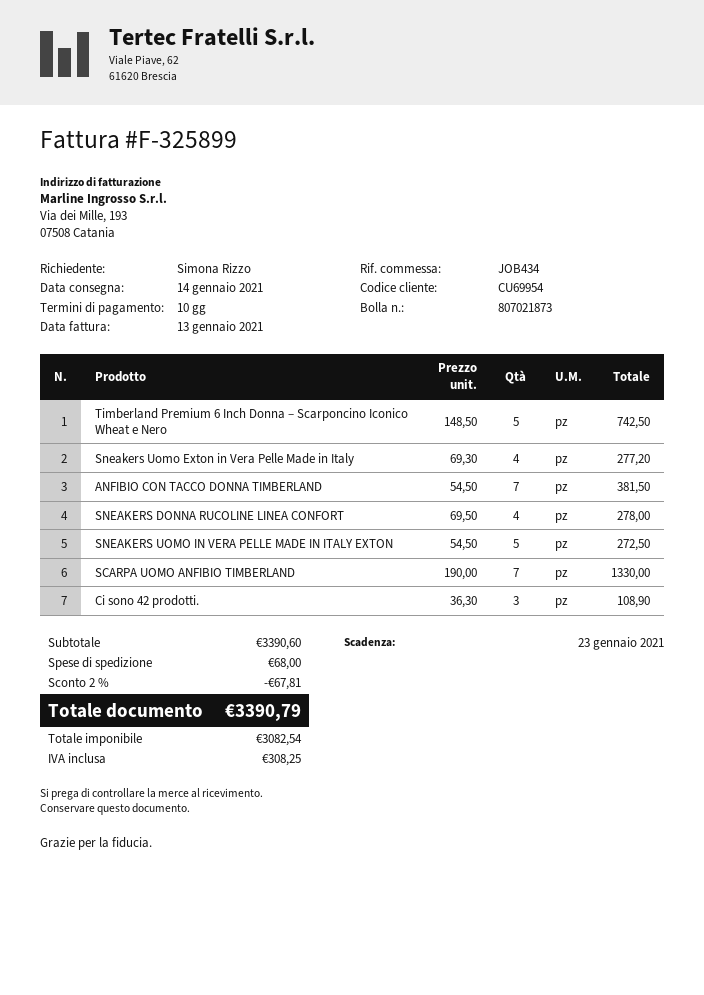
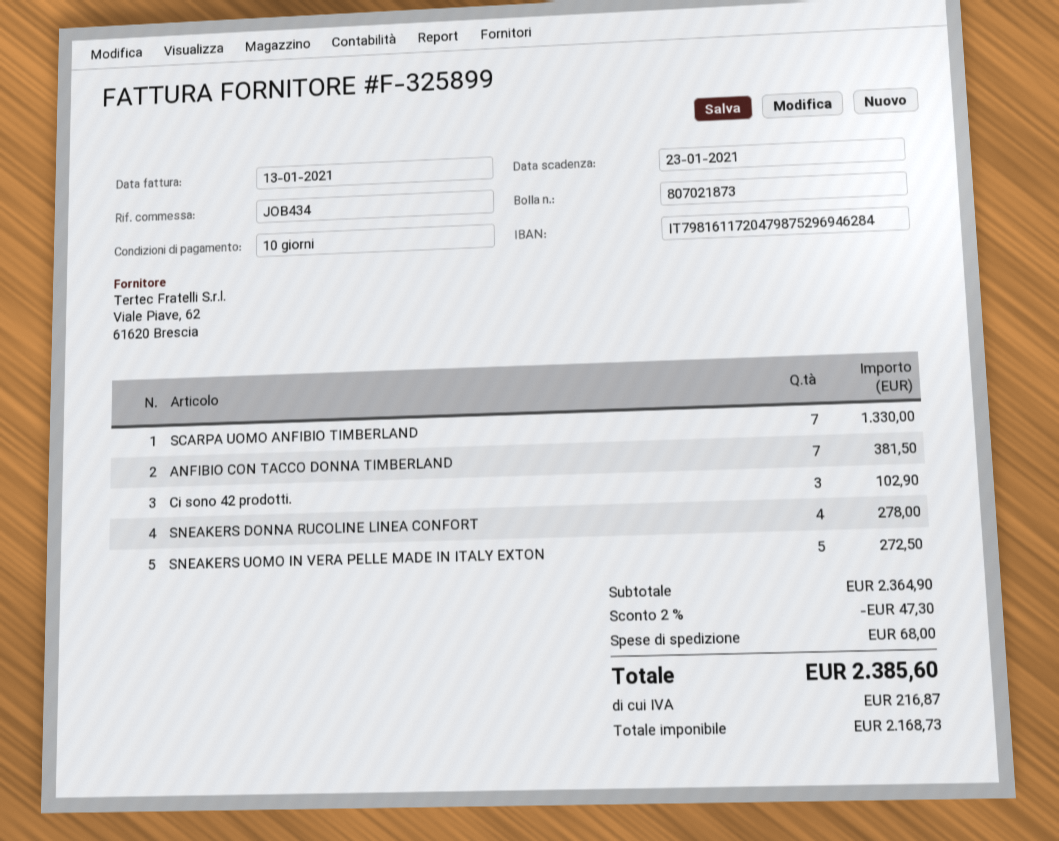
Timberland Premium 6 Inch Donna – Scarponcino Iconico Wheat e Nero: 5 for 742.50 -> none
Sneakers Uomo Exton in Vera Pelle Made in Italy: 4 for 277.20 -> none
Ci sono 42 prodotti.: 3 for 108.90 -> 3 for 102.90
subtotal: 3390.60 -> 2364.90
discount: 2% = 67.81 -> 2% = 47.30
net: 3082.54 -> 2168.73
tax: 308.25 -> 216.87
total: 3390.79 -> 2385.60

